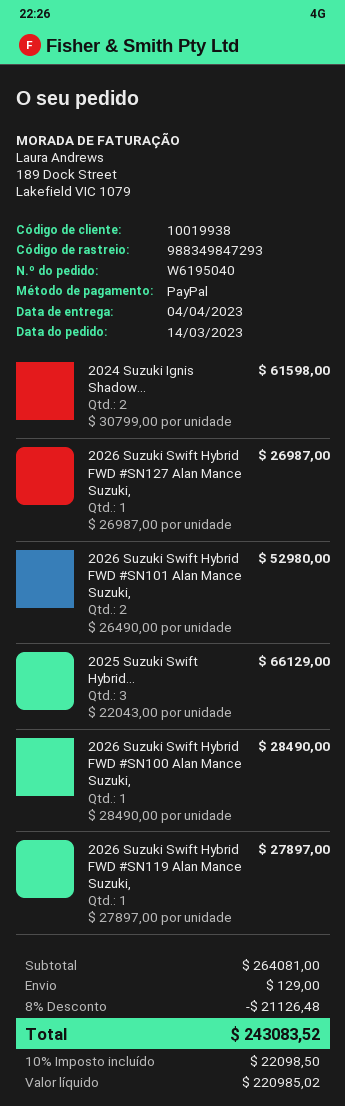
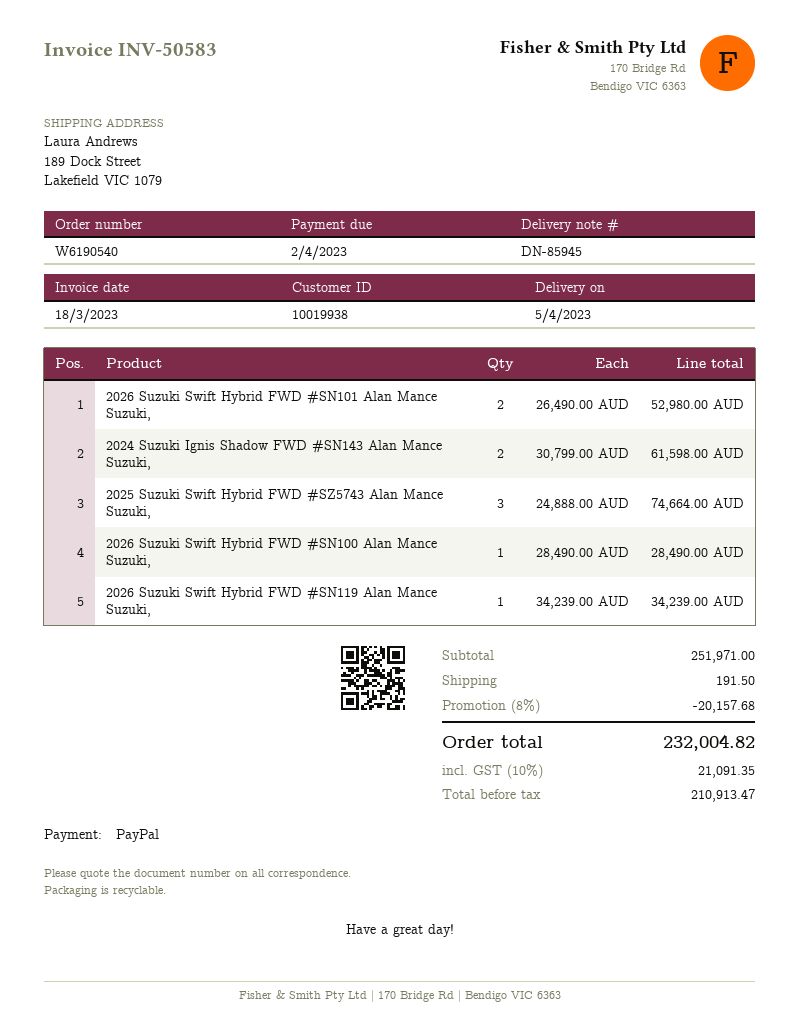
order number: W6195040 -> W6190540
delivery date: 2023-04-04 -> 2023-04-05
2026 Suzuki Swift Hybrid FWD #SN127 Alan Mance Suzuki,: 1 x 26987.00 = 26987.00 -> none
2025 Suzuki Swift Hybrid...: 3 x 22043.00 = 66129.00 -> 3 x 24888.00 = 74664.00
2026 Suzuki Swift Hybrid FWD #SN119 Alan Mance Suzuki,: 1 x 27897.00 = 27897.00 -> 1 x 34239.00 = 34239.00
subtotal: 264081.00 -> 251971.00
discount: 8% = 21126.48 -> 8% = 20157.68
shipping: 129.00 -> 191.50
net: 220985.02 -> 210913.47
tax: 10% = 22098.50 -> 10% = 21091.35
total: 243083.52 -> 232004.82

